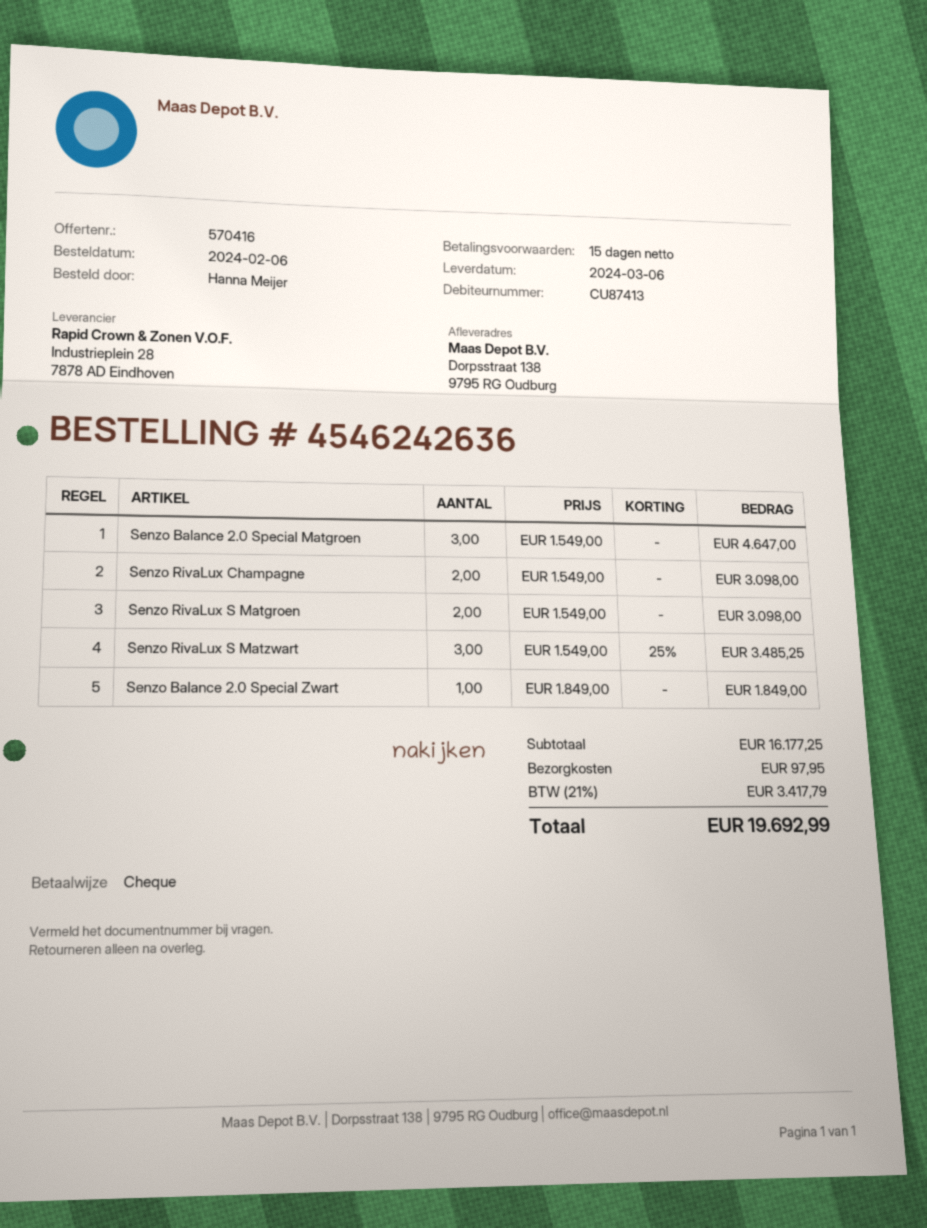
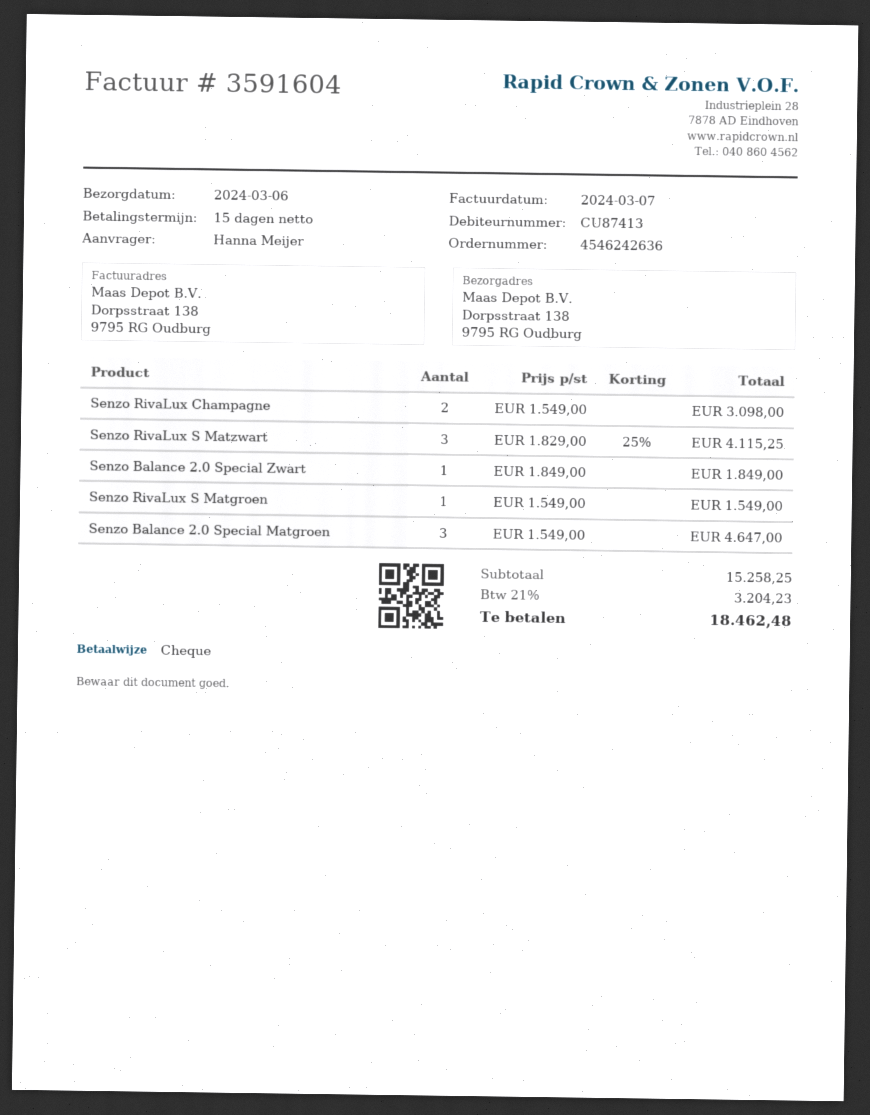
Senzo RivaLux S Matgroen: 2 x 1549.00 = 3098.00 -> 1 x 1549.00 = 1549.00
Senzo RivaLux S Matzwart: 3 x 1549.00 - 25% = 3485.25 -> 3 x 1829.00 - 25% = 4115.25
subtotal: 16177.25 -> 15258.25
shipping: 97.95 -> none
tax: 21% = 3417.79 -> 21% = 3204.23
total: 19692.99 -> 18462.48

